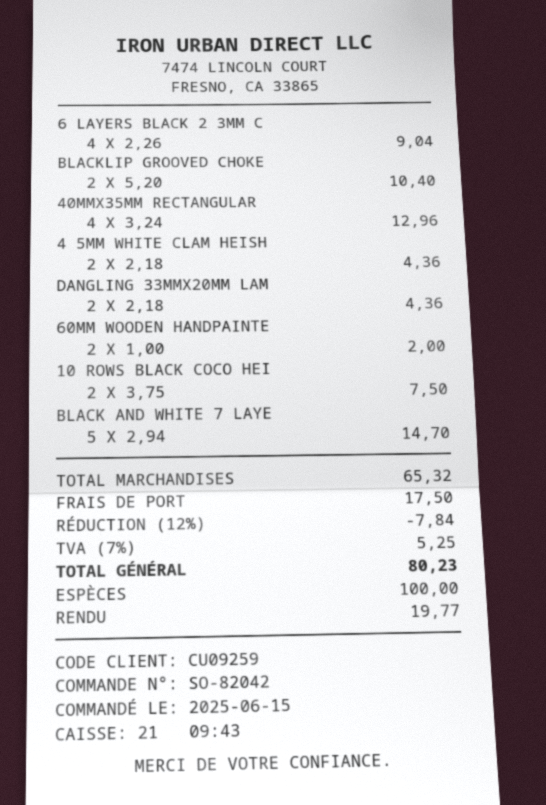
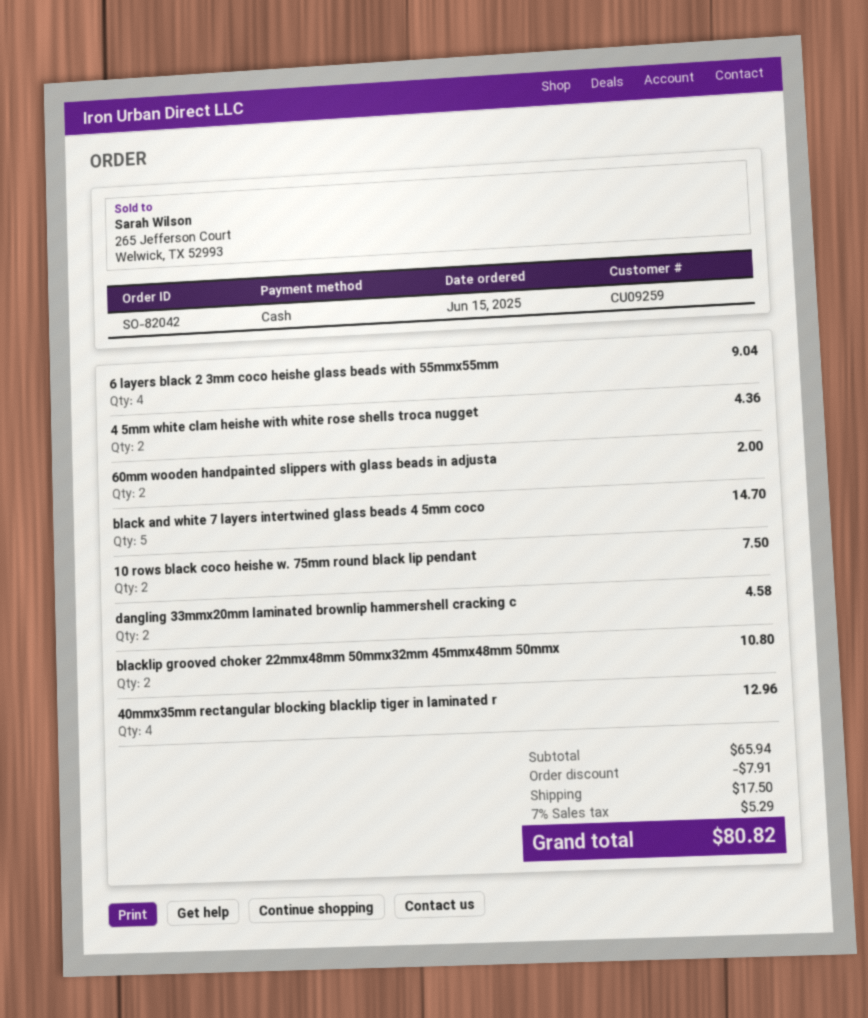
BLACKLIP GROOVED CHOKE: 2 for 10.40 -> 2 for 10.80
DANGLING 33MMX20MM LAM: 2 for 4.36 -> 2 for 4.58
subtotal: 65.32 -> 65.94
discount: 7.84 -> 7.91
tax: 7% = 5.25 -> 7% = 5.29
total: 80.23 -> 80.82

